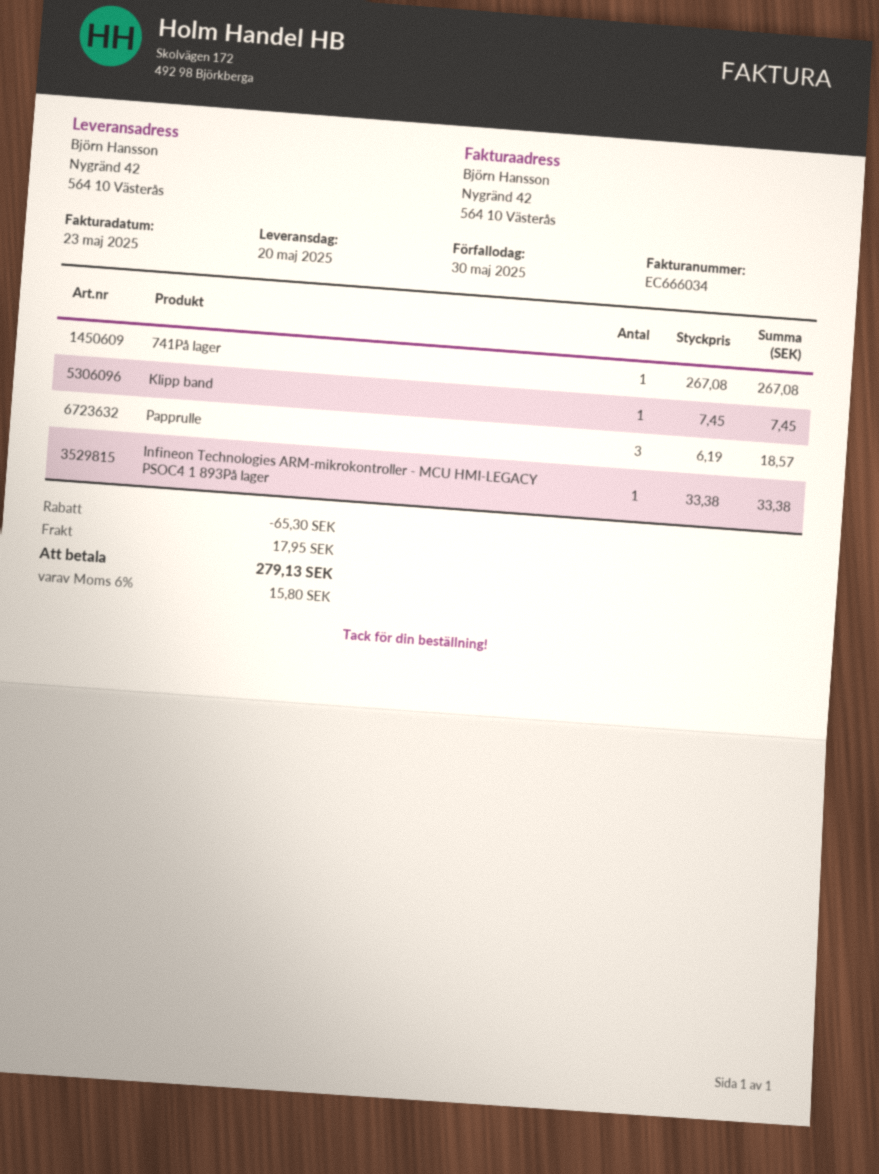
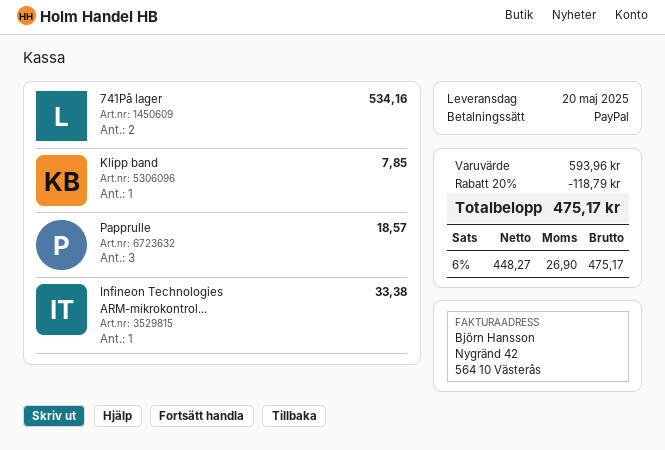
741På lager: 1 for 267.08 -> 2 for 534.16
Klipp band: 1 for 7.45 -> 1 for 7.85
discount: 65.30 -> 118.79
shipping: 17.95 -> none
tax: 6% = 15.80 -> 6% = 26.90
total: 279.13 -> 475.17

